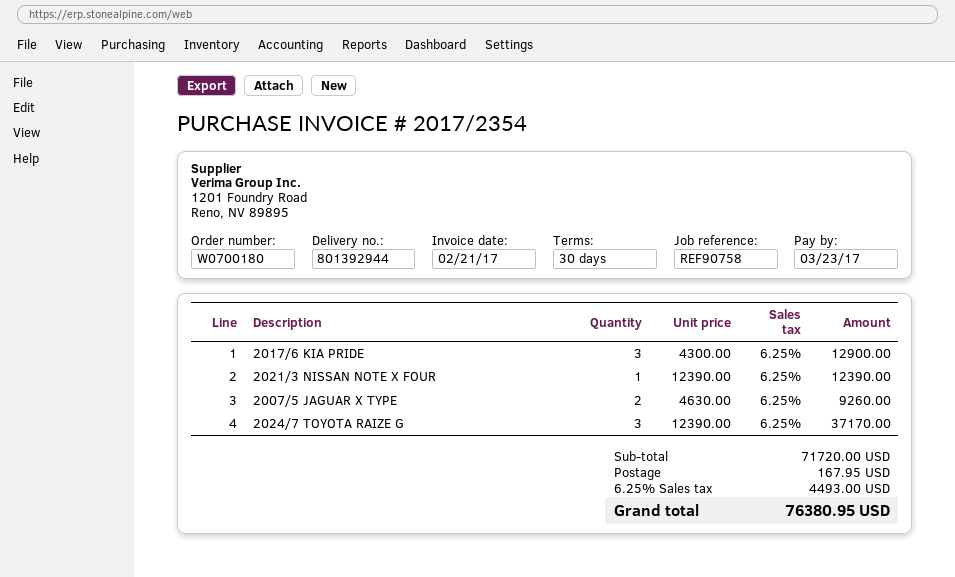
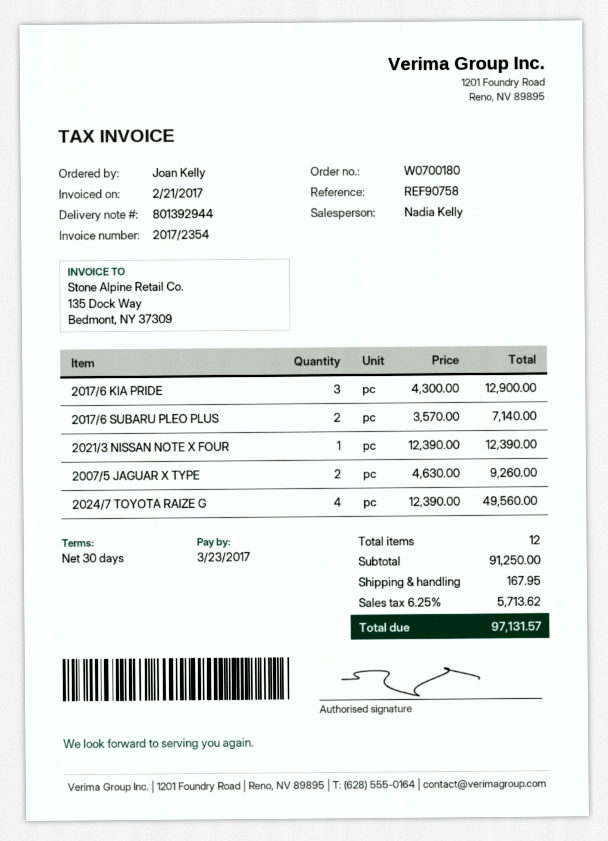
2024/7 TOYOTA RAIZE G: 3 x 12390.00 = 37170.00 -> 4 x 12390.00 = 49560.00
2017/6 SUBARU PLEO PLUS: none -> 2 x 3570.00 = 7140.00
subtotal: 71720.00 -> 91250.00
tax: 6.25% = 4493.00 -> 6.25% = 5713.62
total: 76380.95 -> 97131.57

